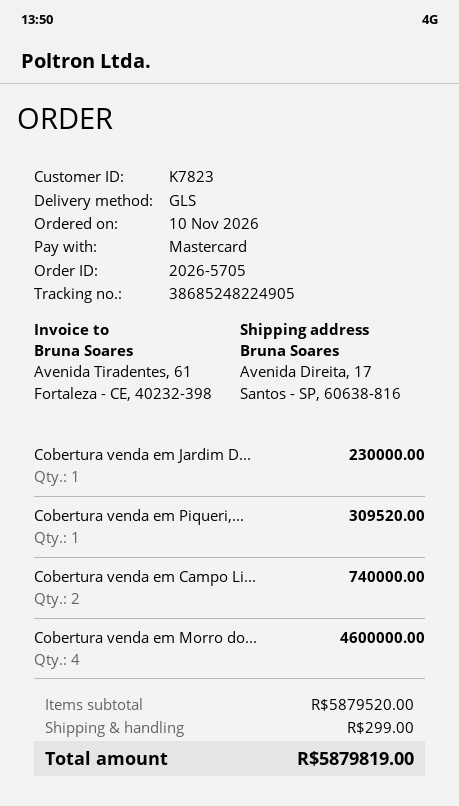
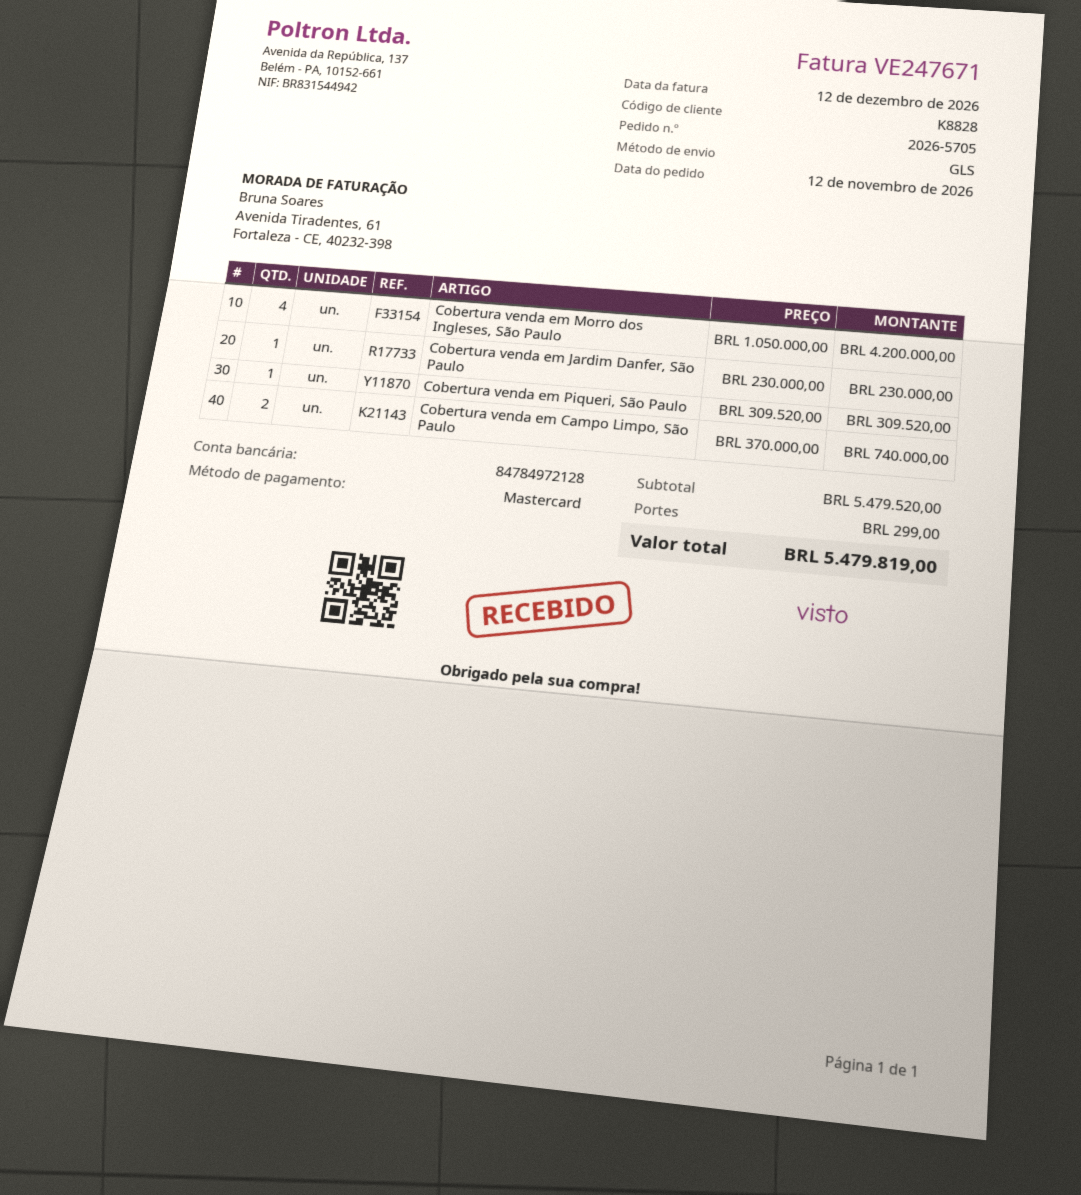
order date: 2026-11-10 -> 2026-11-12
customer number: K7823 -> K8828
Cobertura venda em Morro do...: 4 for 4600000.00 -> 4 for 4200000.00
subtotal: 5879520.00 -> 5479520.00
total: 5879819.00 -> 5479819.00

